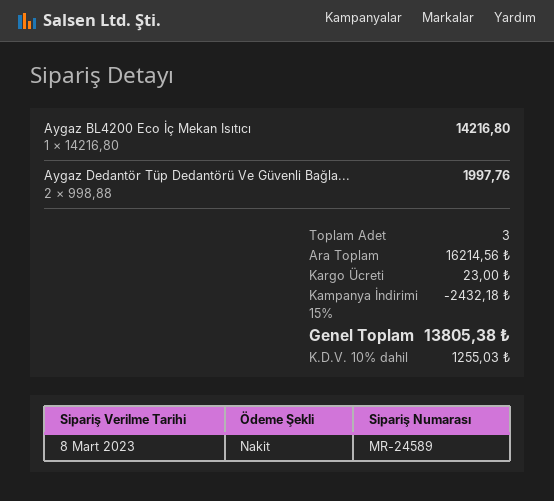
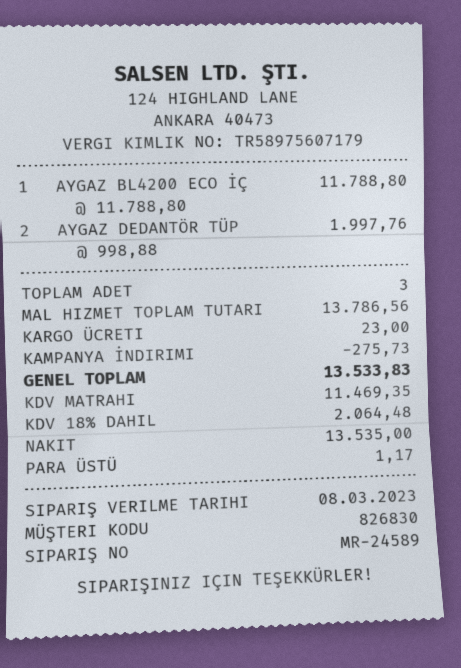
Aygaz BL4200 Eco İç Mekan Isıtıcı: 1 x 14216.80 = 14216.80 -> 1 x 11788.80 = 11788.80
subtotal: 16214.56 -> 13786.56
discount: 2432.18 -> 275.73
tax: 10% = 1255.03 -> 18% = 2064.48
total: 13805.38 -> 13533.83

